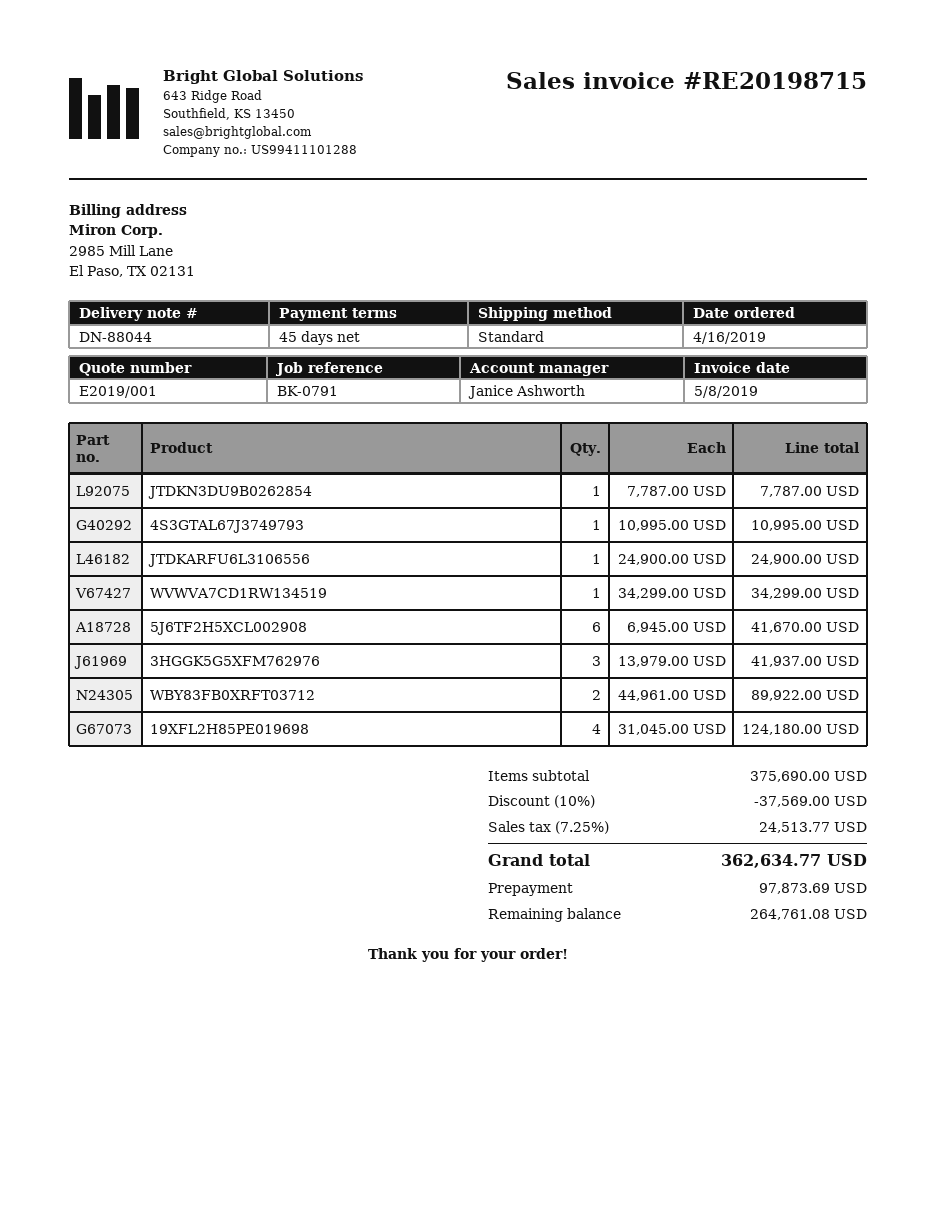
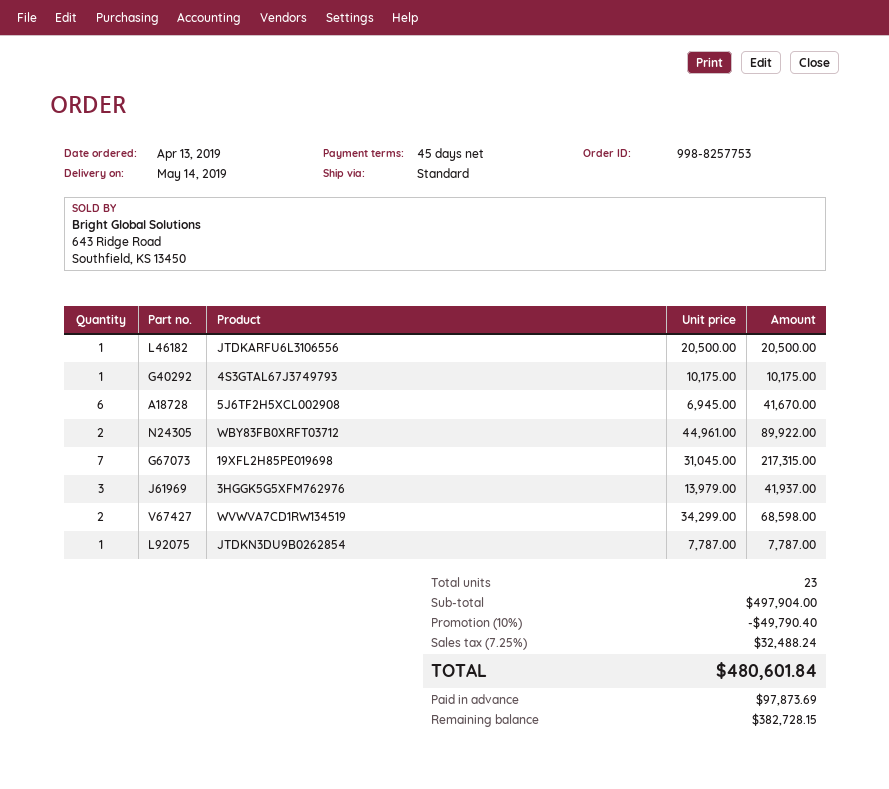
order date: 2019-04-16 -> 2019-04-13
4S3GTAL67J3749793: 1 x 10995.00 = 10995.00 -> 1 x 10175.00 = 10175.00
JTDKARFU6L3106556: 1 x 24900.00 = 24900.00 -> 1 x 20500.00 = 20500.00
WVWVA7CD1RW134519: 1 x 34299.00 = 34299.00 -> 2 x 34299.00 = 68598.00
19XFL2H85PE019698: 4 x 31045.00 = 124180.00 -> 7 x 31045.00 = 217315.00
subtotal: 375690.00 -> 497904.00
discount: 10% = 37569.00 -> 10% = 49790.40
tax: 7.25% = 24513.77 -> 7.25% = 32488.24
total: 362634.77 -> 480601.84
balance: 264761.08 -> 382728.15

